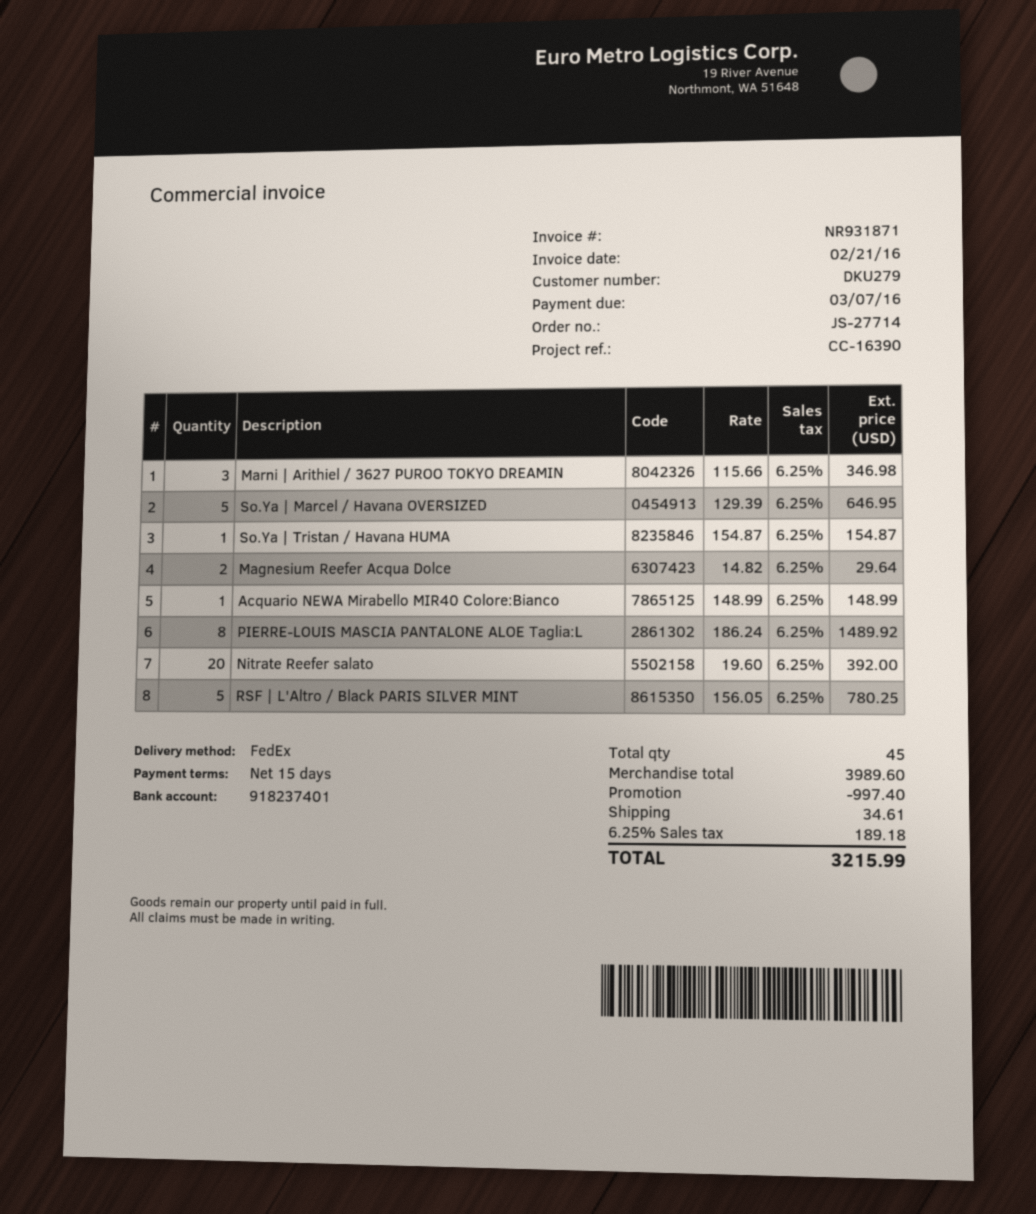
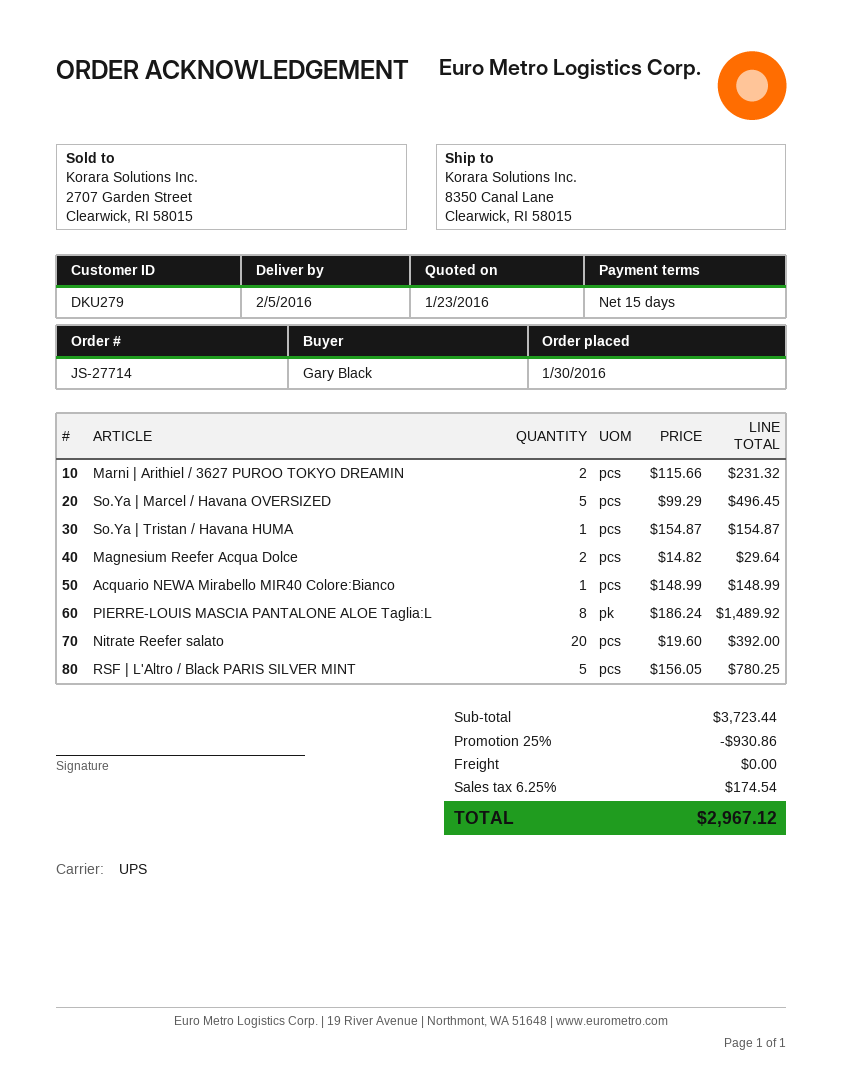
shipping method: FedEx -> UPS
Marni | Arithiel / 3627 PUROO TOKYO DREAMIN: 3 x 115.66 = 346.98 -> 2 x 115.66 = 231.32
So.Ya | Marcel / Havana OVERSIZED: 5 x 129.39 = 646.95 -> 5 x 99.29 = 496.45
subtotal: 3989.60 -> 3723.44
discount: 997.40 -> 930.86
shipping: 34.61 -> 0.00
tax: 6.25% = 189.18 -> 6.25% = 174.54
total: 3215.99 -> 2967.12

